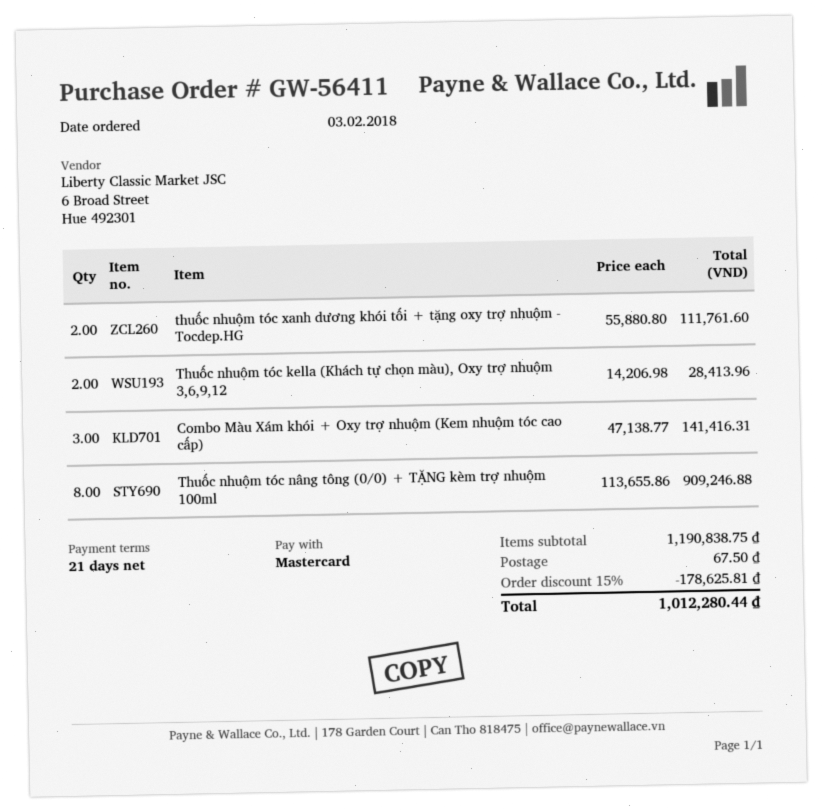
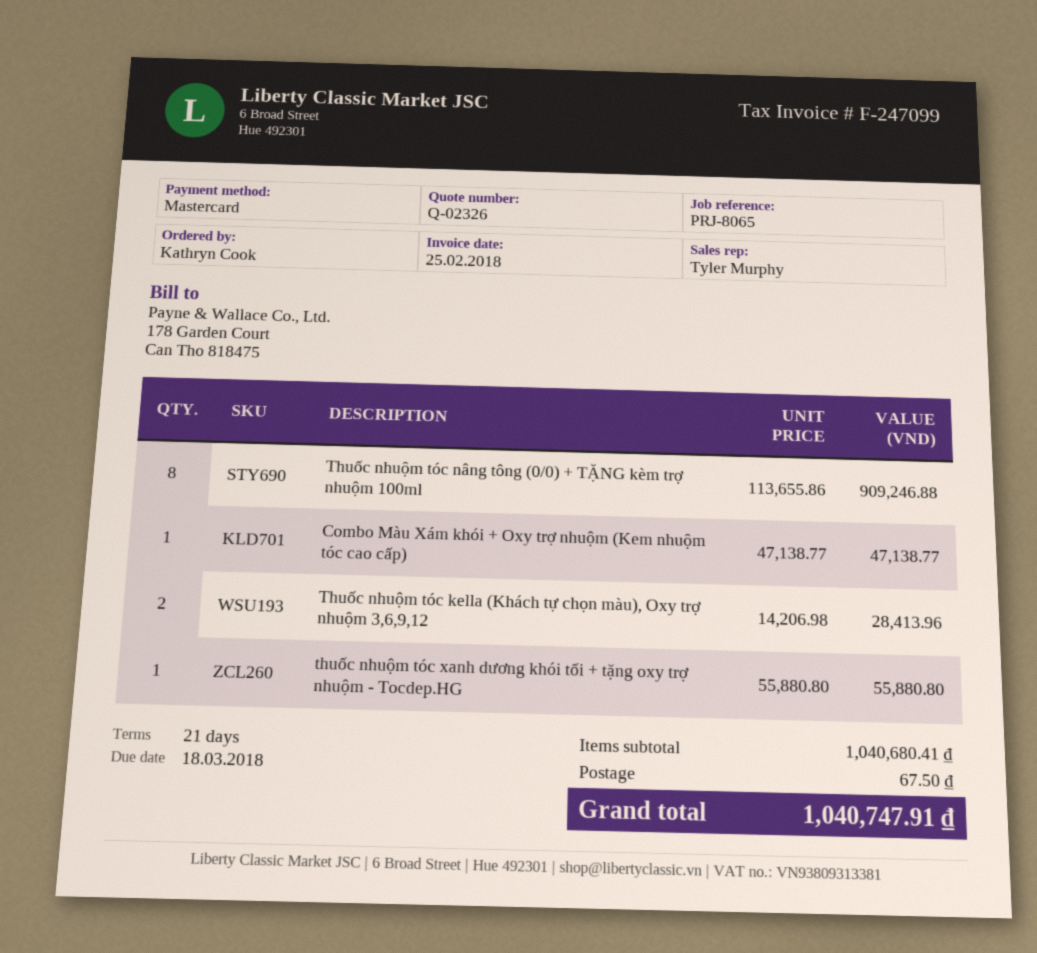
thuốc nhuộm tóc xanh dương khói tối + tặng oxy trợ nhuộm - Tocdep.HG: 2 x 55880.80 = 111761.60 -> 1 x 55880.80 = 55880.80
Combo Màu Xám khói + Oxy trợ nhuộm (Kem nhuộm tóc cao cấp): 3 x 47138.77 = 141416.31 -> 1 x 47138.77 = 47138.77
subtotal: 1190838.75 -> 1040680.41
discount: 15% = 178625.81 -> none
total: 1012280.44 -> 1040747.91

